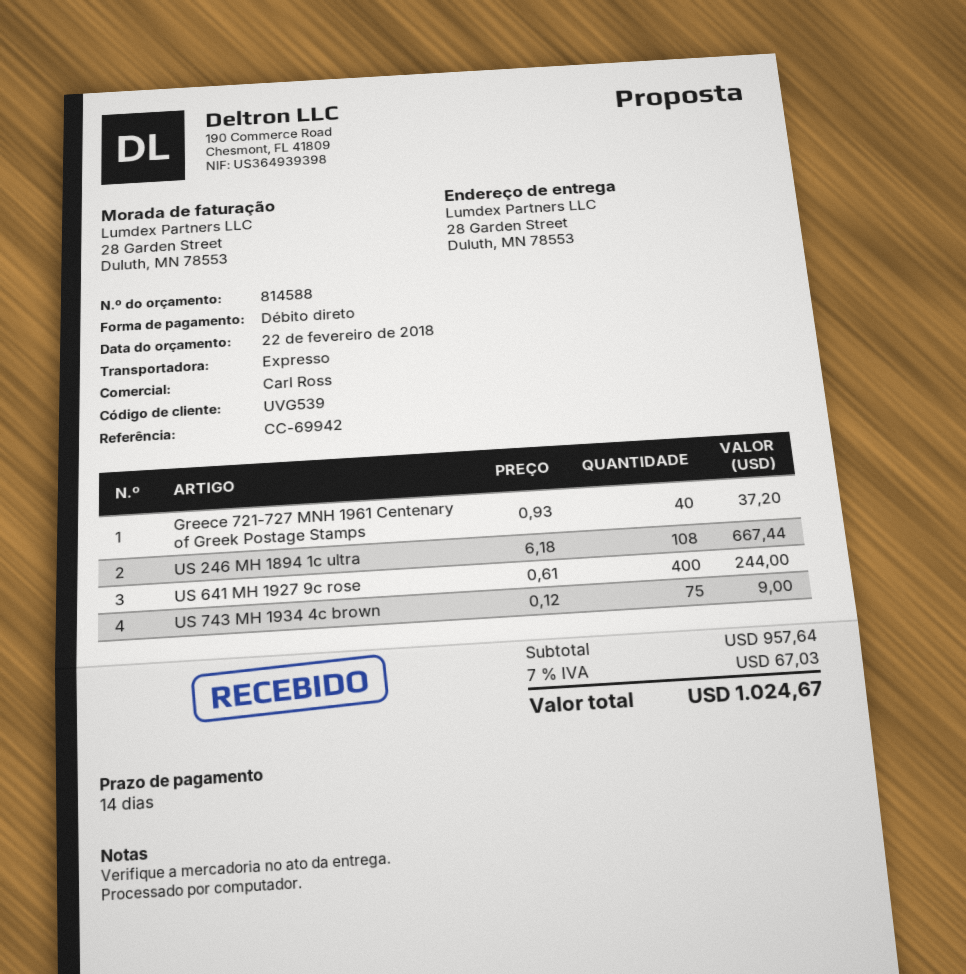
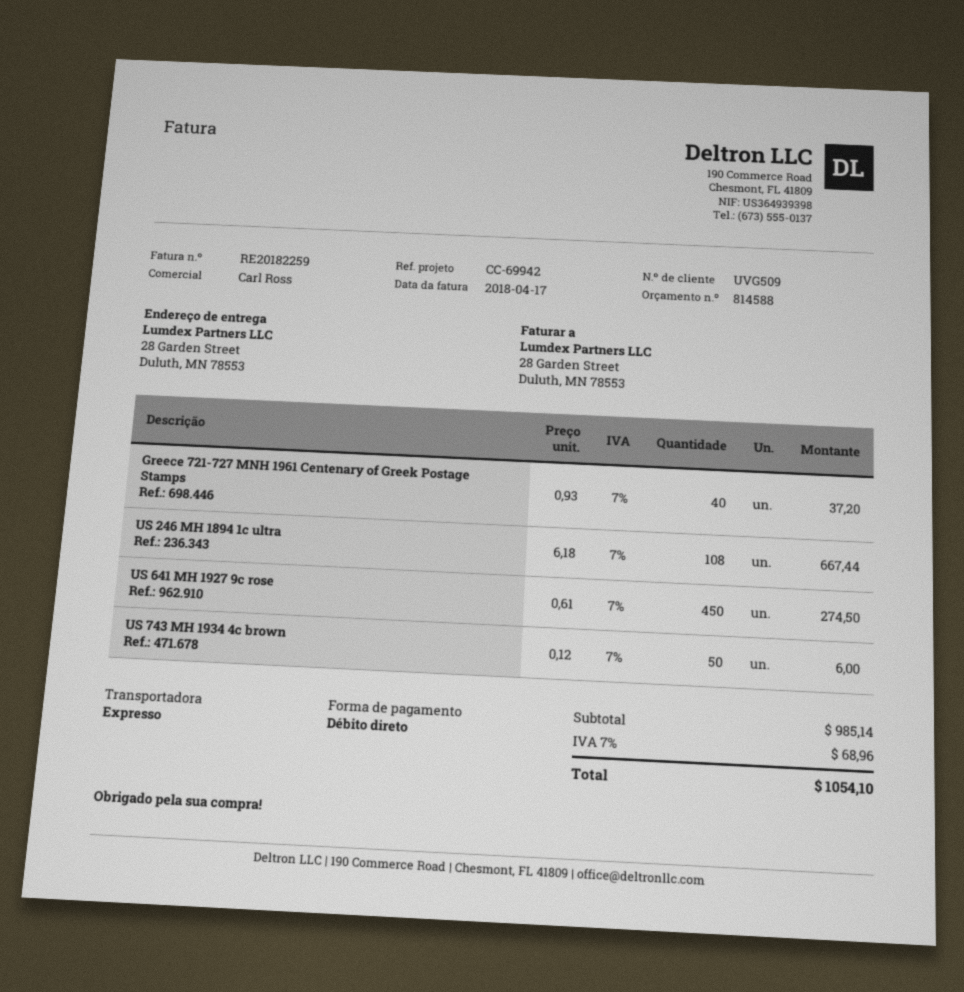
customer number: UVG539 -> UVG509
US 641 MH 1927 9c rose: 400 x 0.61 = 244.00 -> 450 x 0.61 = 274.50
US 743 MH 1934 4c brown: 75 x 0.12 = 9.00 -> 50 x 0.12 = 6.00
subtotal: 957.64 -> 985.14
tax: 7% = 67.03 -> 7% = 68.96
total: 1024.67 -> 1054.10

